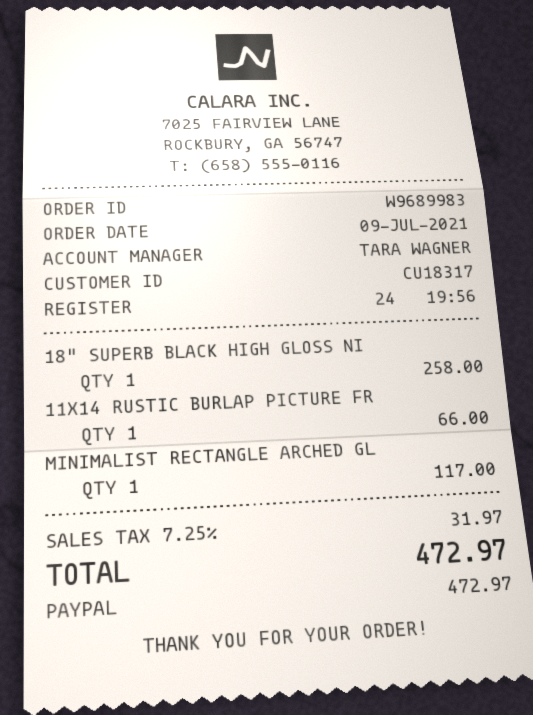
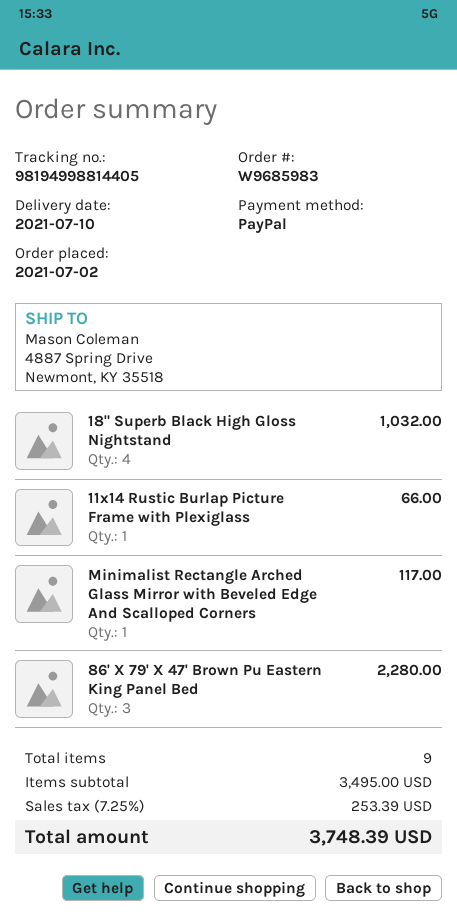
order number: W9689983 -> W9685983
order date: 2021-07-09 -> 2021-07-02
18" SUPERB BLACK HIGH GLOSS NI: 1 for 258.00 -> 4 for 1032.00
86' X 79' X 47' Brown Pu Eastern King Panel Bed: none -> 3 for 2280.00
tax: 7.25% = 31.97 -> 7.25% = 253.39
total: 472.97 -> 3748.39

